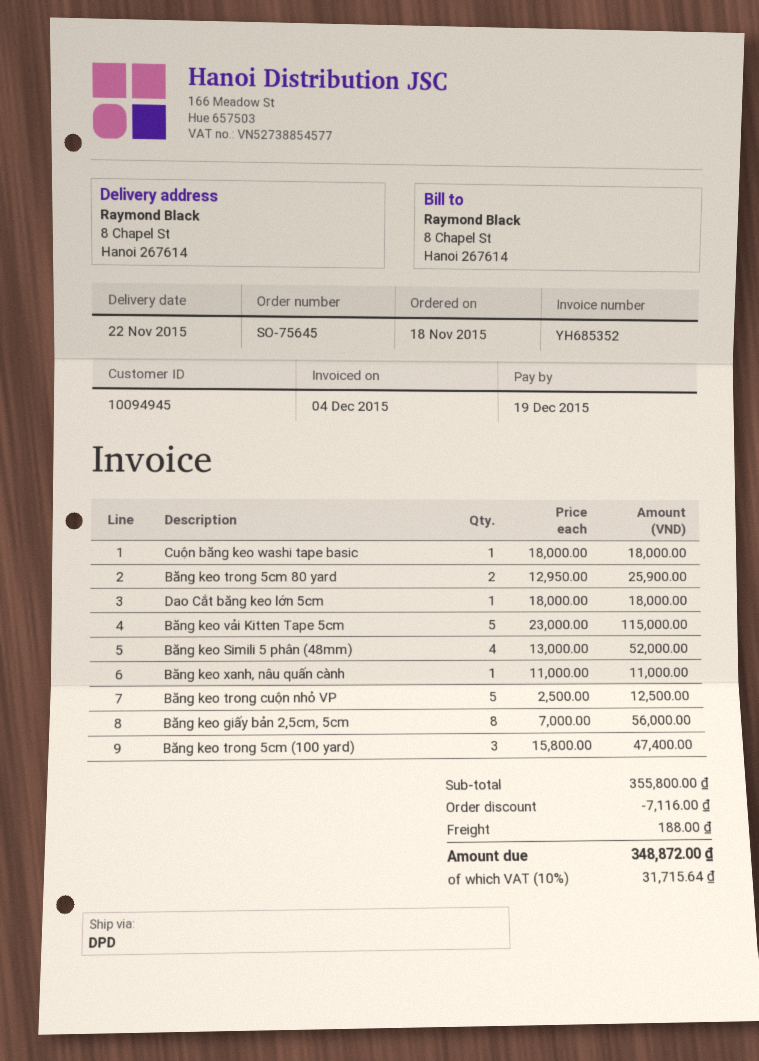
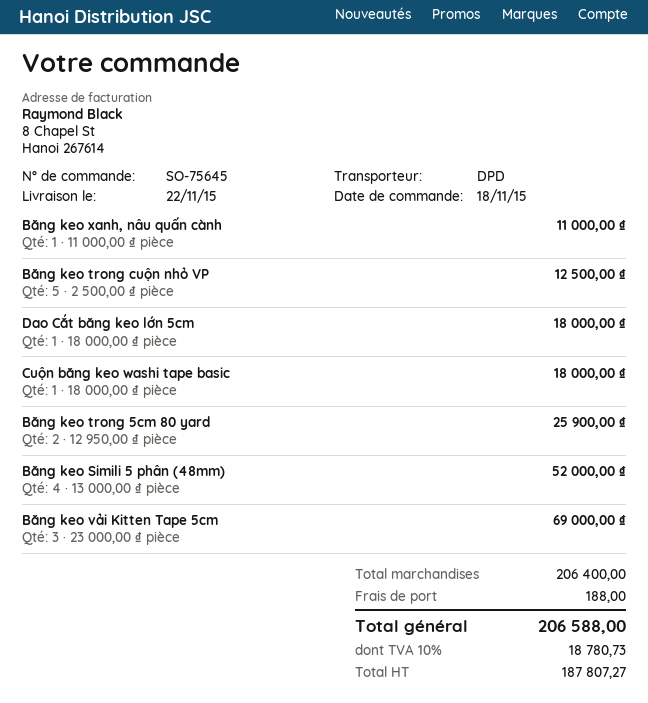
Băng keo vải Kitten Tape 5cm: 5 x 23000.00 = 115000.00 -> 3 x 23000.00 = 69000.00
Băng keo giấy bản 2,5cm, 5cm: 8 x 7000.00 = 56000.00 -> none
Băng keo trong 5cm (100 yard): 3 x 15800.00 = 47400.00 -> none
subtotal: 355800.00 -> 206400.00
discount: 7116.00 -> none
tax: 10% = 31715.64 -> 10% = 18780.73
total: 348872.00 -> 206588.00

